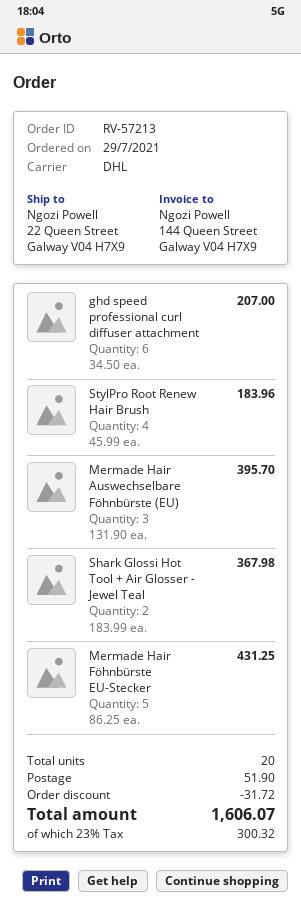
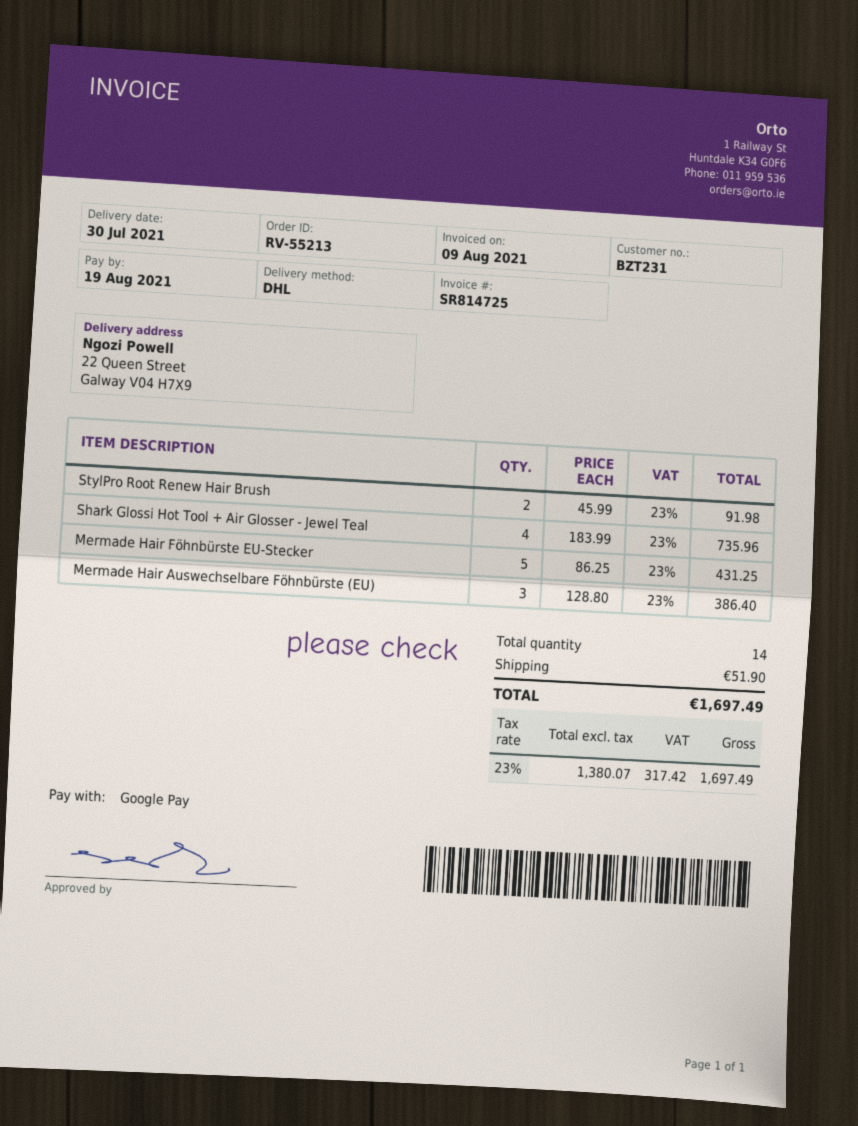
order number: RV-57213 -> RV-55213
ghd speed professional curl diffuser attachment: 6 x 34.50 = 207.00 -> none
StylPro Root Renew Hair Brush: 4 x 45.99 = 183.96 -> 2 x 45.99 = 91.98
Mermade Hair Auswechselbare Föhnbürste (EU): 3 x 131.90 = 395.70 -> 3 x 128.80 = 386.40
Shark Glossi Hot Tool + Air Glosser - Jewel Teal: 2 x 183.99 = 367.98 -> 4 x 183.99 = 735.96
total quantity: 20 -> 14
discount: 31.72 -> none
tax: 23% = 300.32 -> 23% = 317.42
total: 1606.07 -> 1697.49

